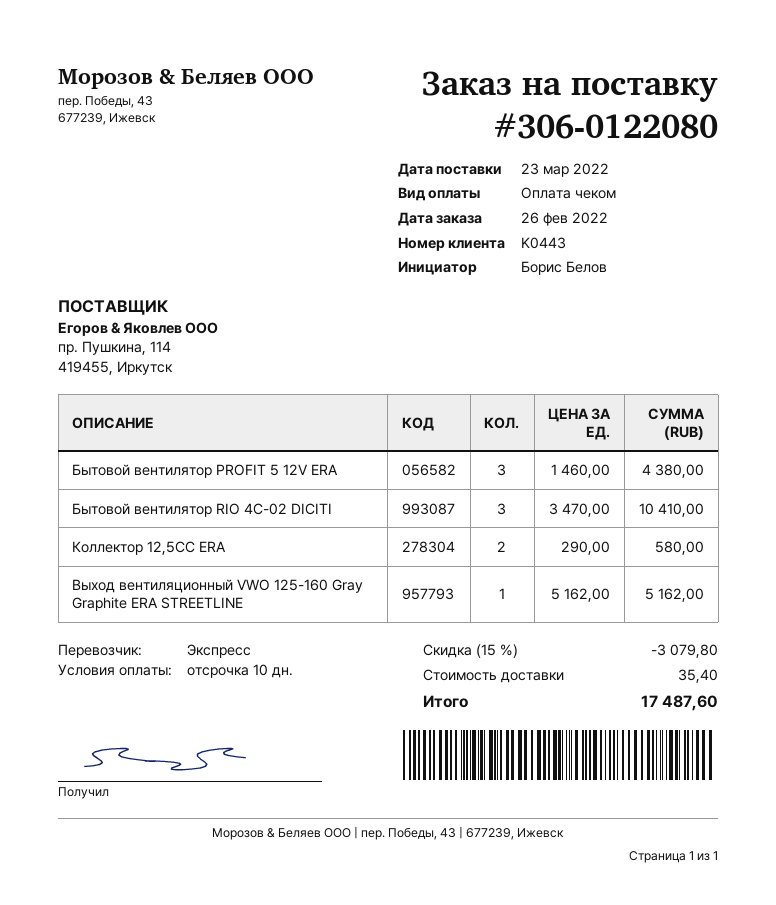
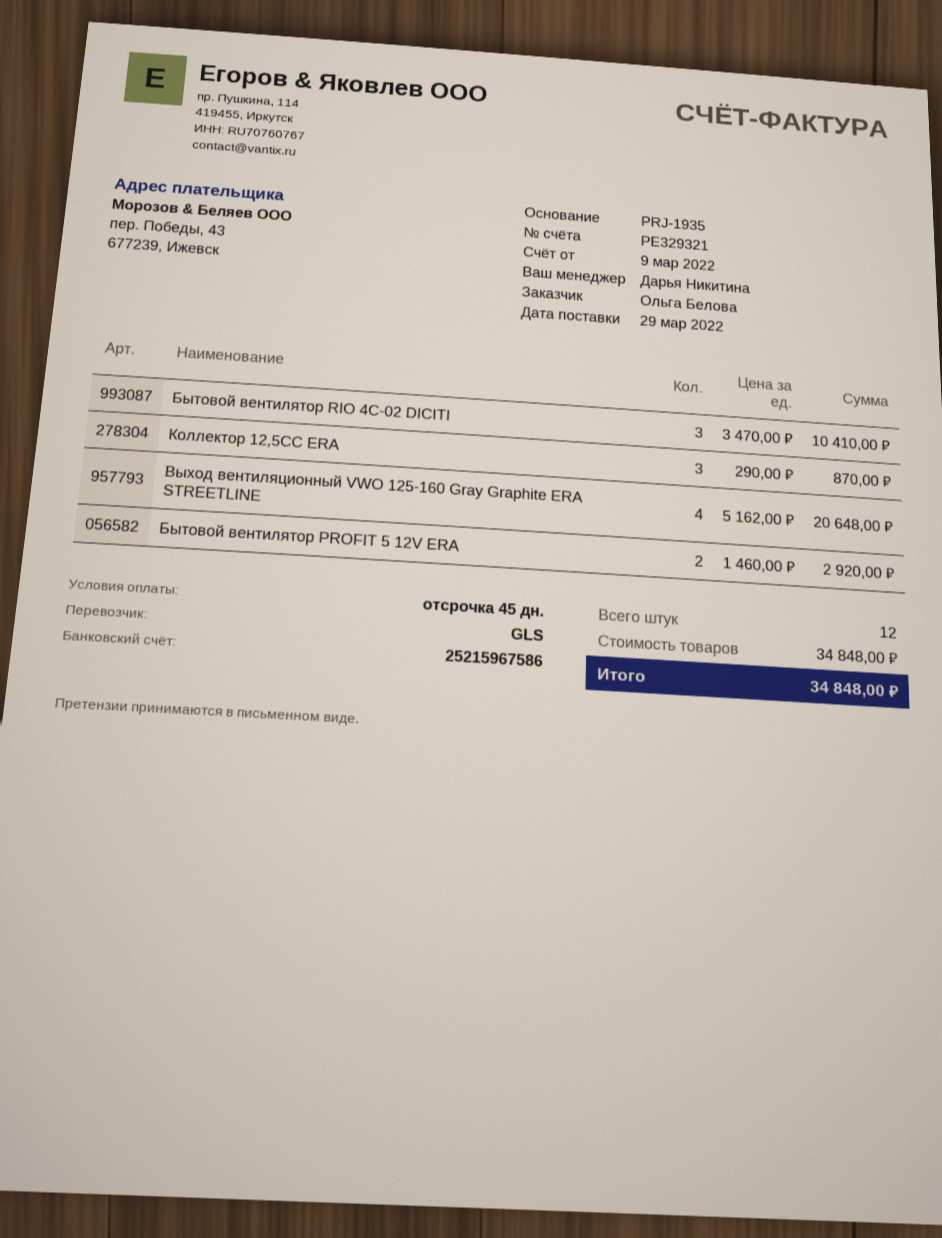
delivery date: 2022-03-23 -> 2022-03-29
payment terms: 10 days -> 45 days
ordered by: Борис Белов -> Ольга Белова
shipping method: express -> GLS
Бытовой вентилятор PROFIT 5 12V ERA: 3 x 1460.00 = 4380.00 -> 2 x 1460.00 = 2920.00
Коллектор 12,5CC ERA: 2 x 290.00 = 580.00 -> 3 x 290.00 = 870.00
Выход вентиляционный VWO 125-160 Gray Graphite ERA STREETLINE: 1 x 5162.00 = 5162.00 -> 4 x 5162.00 = 20648.00
discount: 15% = 3079.80 -> none
shipping: 35.40 -> none
total: 17487.60 -> 34848.00

